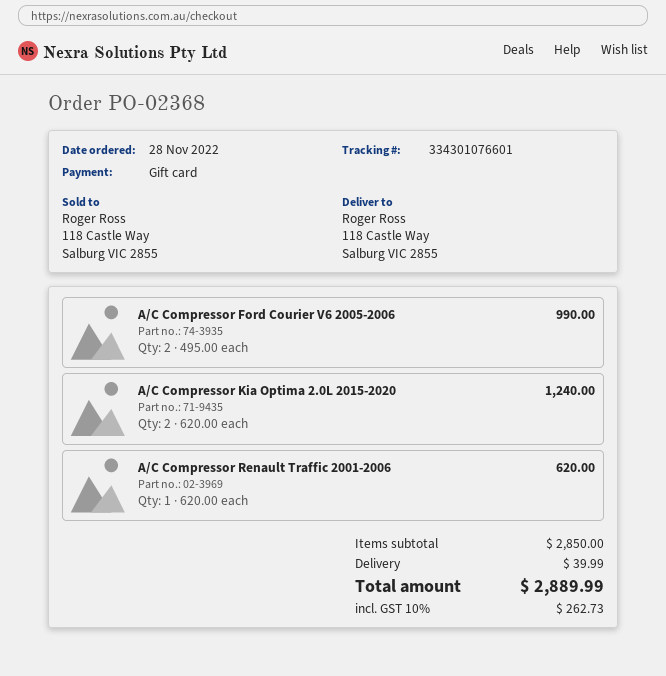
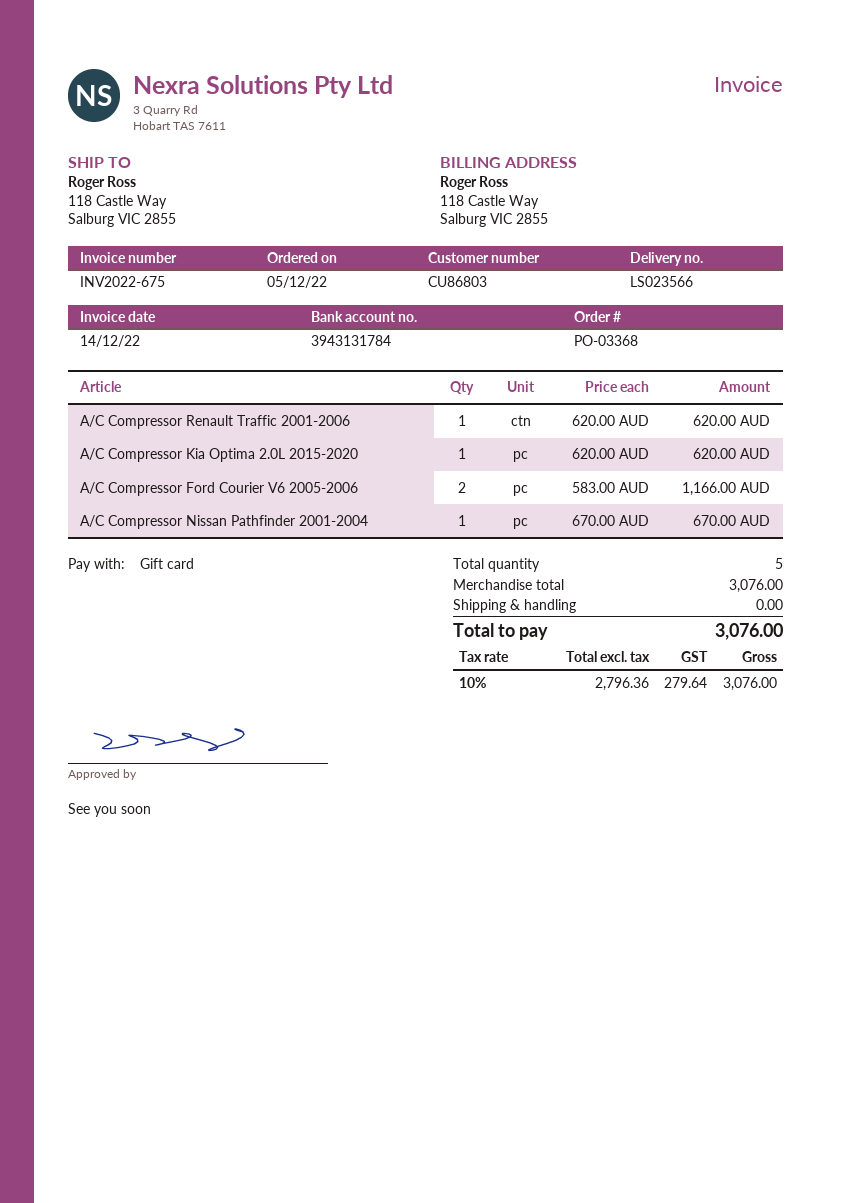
order number: PO-02368 -> PO-03368
order date: 2022-11-28 -> 2022-12-05
A/C Compressor Ford Courier V6 2005-2006: 2 x 495.00 = 990.00 -> 2 x 583.00 = 1166.00
A/C Compressor Kia Optima 2.0L 2015-2020: 2 x 620.00 = 1240.00 -> 1 x 620.00 = 620.00
A/C Compressor Nissan Pathfinder 2001-2004: none -> 1 x 670.00 = 670.00
subtotal: 2850.00 -> 3076.00
shipping: 39.99 -> 0.00
tax: 10% = 262.73 -> 10% = 279.64
total: 2889.99 -> 3076.00

